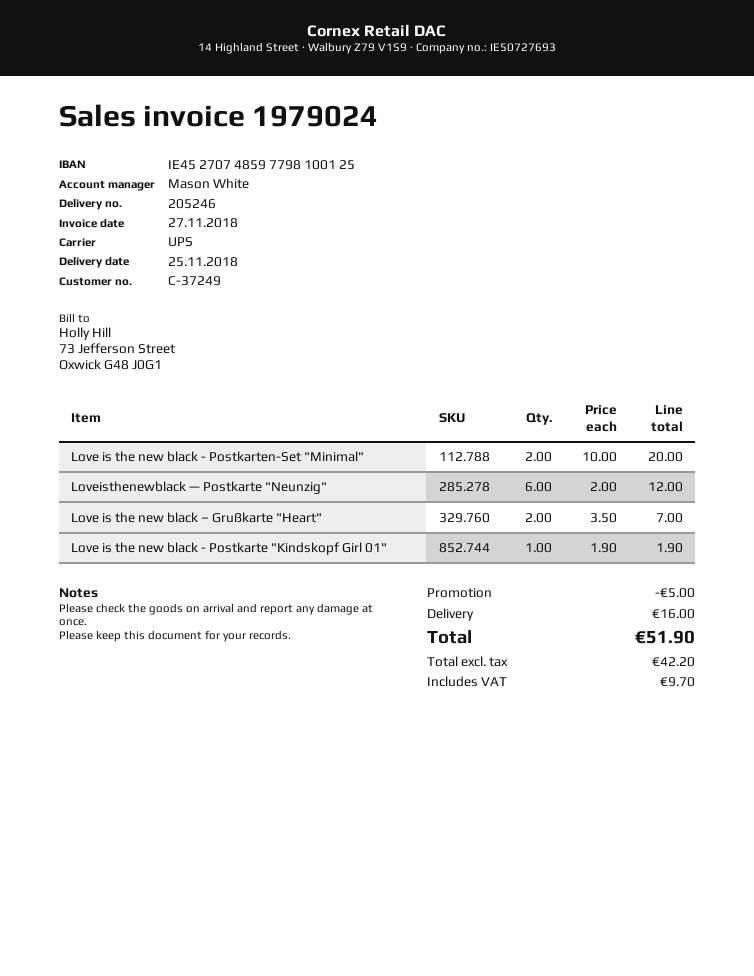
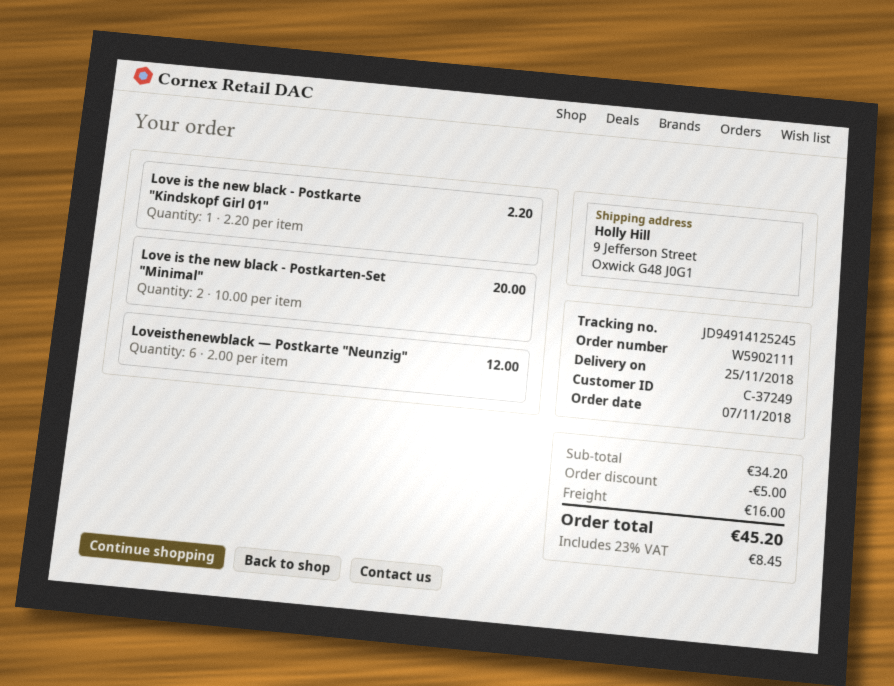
Love is the new black – Grußkarte "Heart": 2 x 3.50 = 7.00 -> none
Love is the new black - Postkarte "Kindskopf Girl 01": 1 x 1.90 = 1.90 -> 1 x 2.20 = 2.20
tax: 9.70 -> 8.45
total: 51.90 -> 45.20

